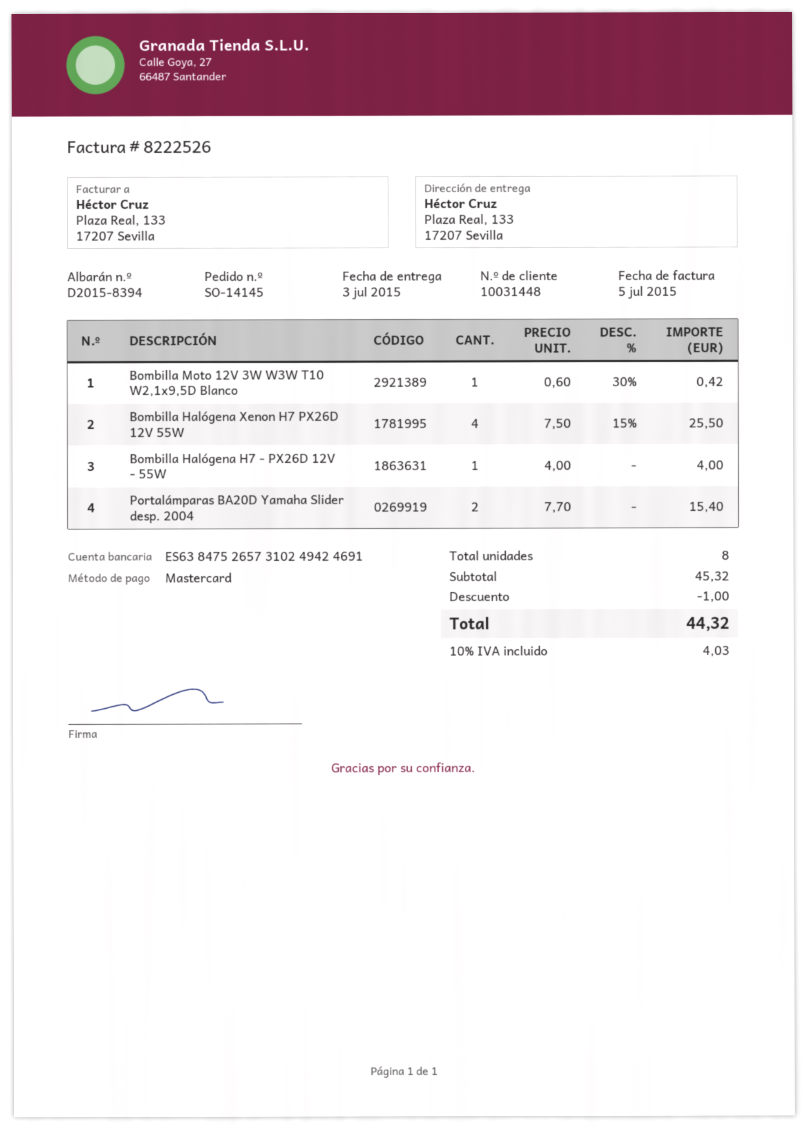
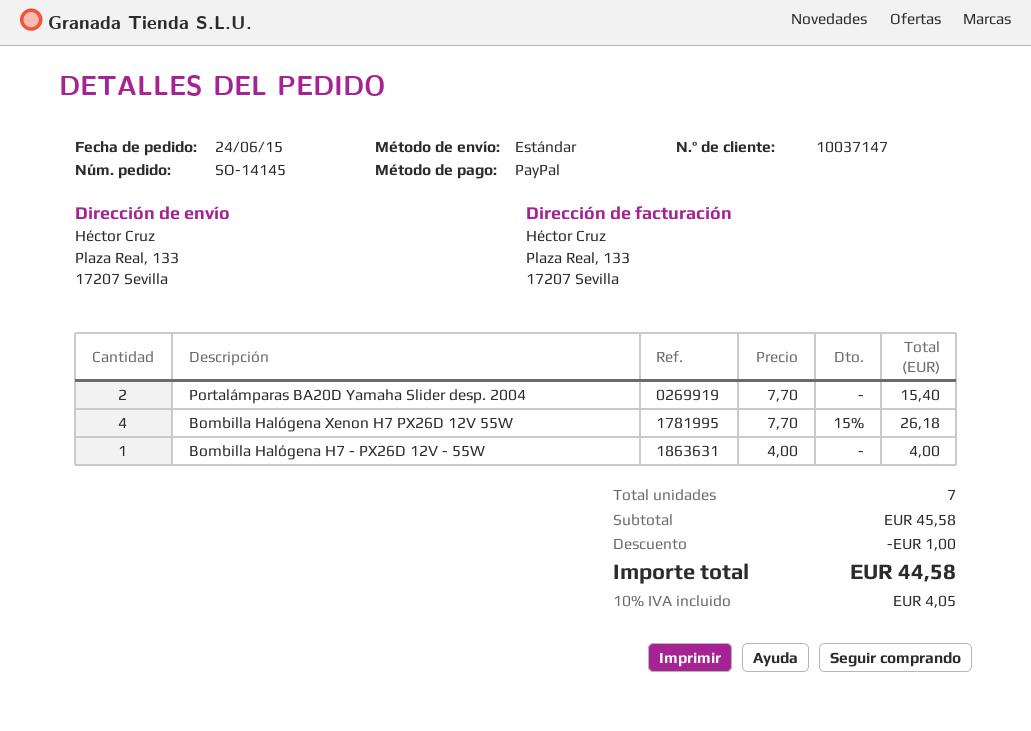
customer number: 10031448 -> 10037147
payment method: Mastercard -> PayPal
Bombilla Moto 12V 3W W3W T10 W2,1x9,5D Blanco: 1 x 0.60 - 30% = 0.42 -> none
Bombilla Halógena Xenon H7 PX26D 12V 55W: 4 x 7.50 - 15% = 25.50 -> 4 x 7.70 - 15% = 26.18
total quantity: 8 -> 7
subtotal: 45.32 -> 45.58
tax: 10% = 4.03 -> 10% = 4.05
total: 44.32 -> 44.58

